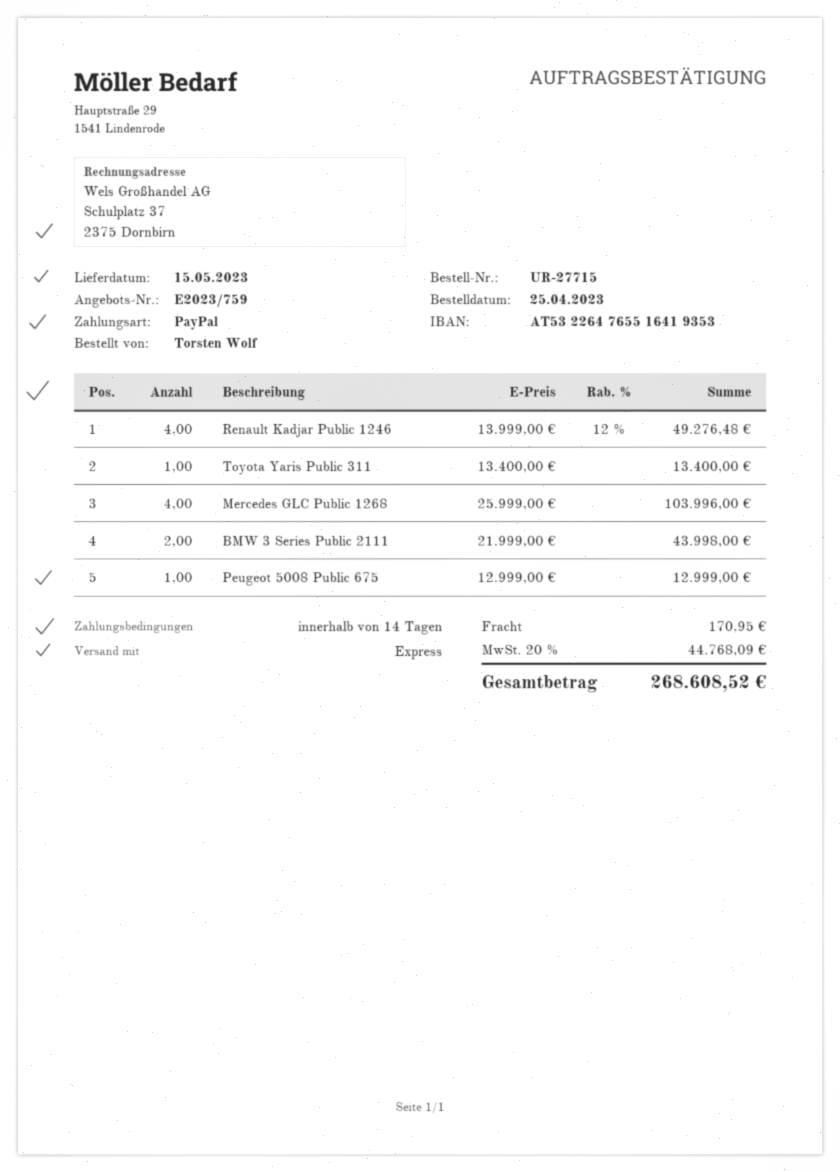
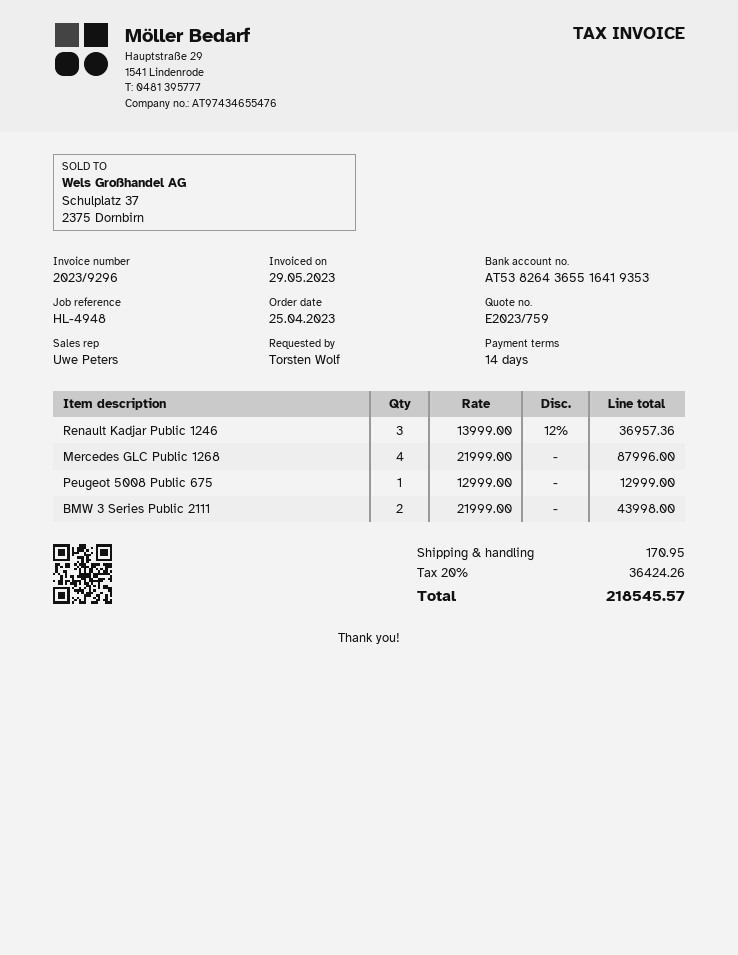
bank account: AT532264765516419353 -> AT538264365516419353
Renault Kadjar Public 1246: 4 x 13999.00 - 12% = 49276.48 -> 3 x 13999.00 - 12% = 36957.36
Toyota Yaris Public 311: 1 x 13400.00 = 13400.00 -> none
Mercedes GLC Public 1268: 4 x 25999.00 = 103996.00 -> 4 x 21999.00 = 87996.00
tax: 20% = 44768.09 -> 20% = 36424.26
total: 268608.52 -> 218545.57

